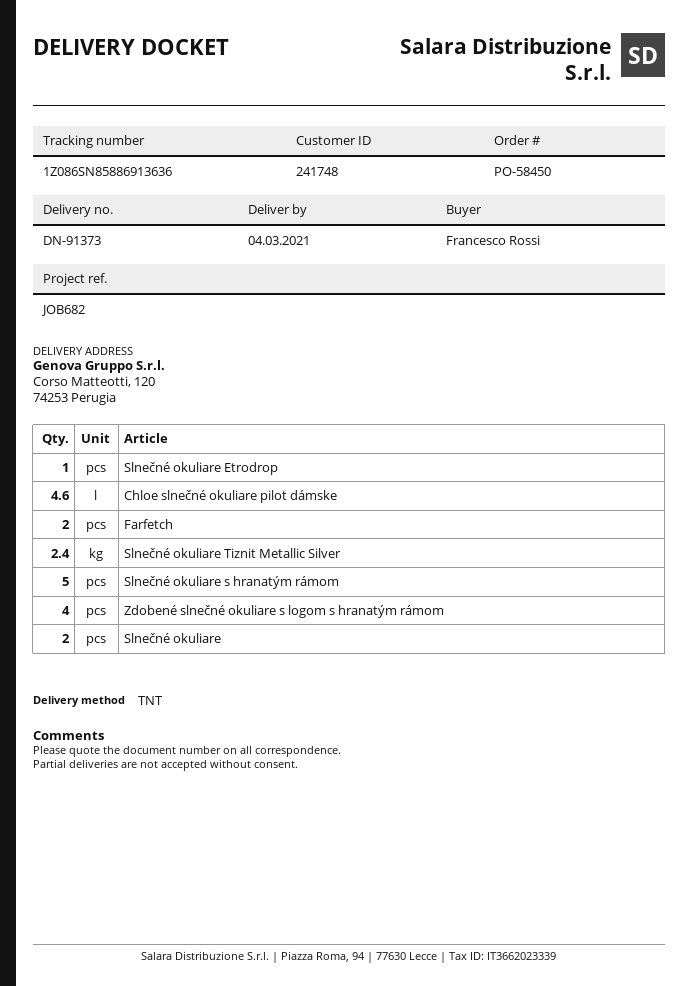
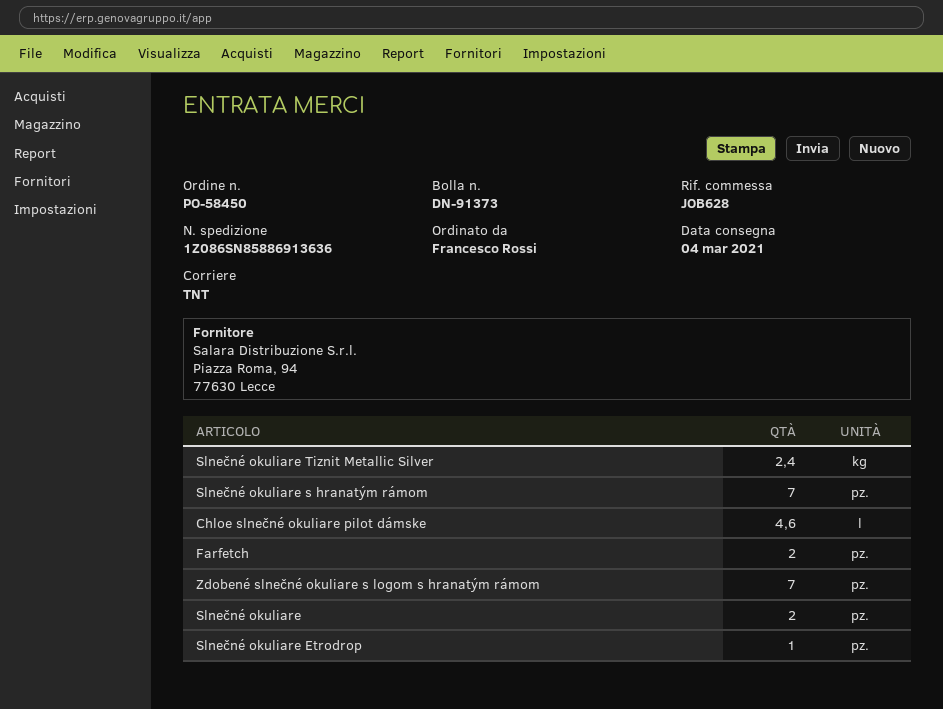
reference: JOB682 -> JOB628
Slnečné okuliare s hranatým rámom: 5 -> 7
Zdobené slnečné okuliare s logom s hranatým rámom: 4 -> 7

